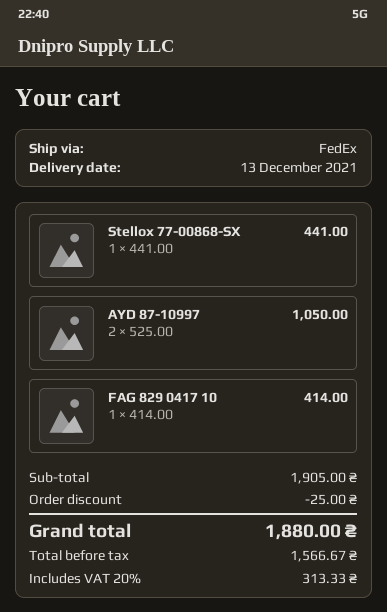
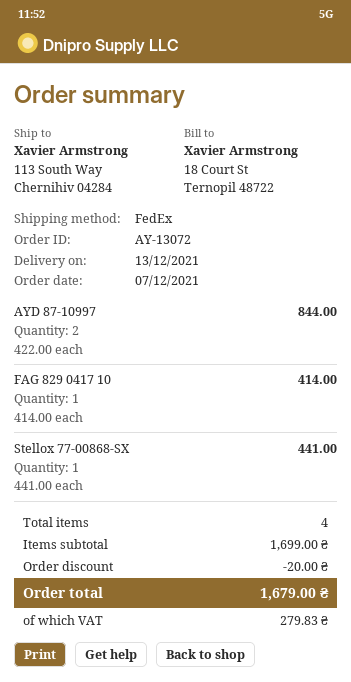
AYD 87-10997: 2 x 525.00 = 1050.00 -> 2 x 422.00 = 844.00
subtotal: 1905.00 -> 1699.00
discount: 25.00 -> 20.00
tax: 313.33 -> 279.83
total: 1880.00 -> 1679.00

